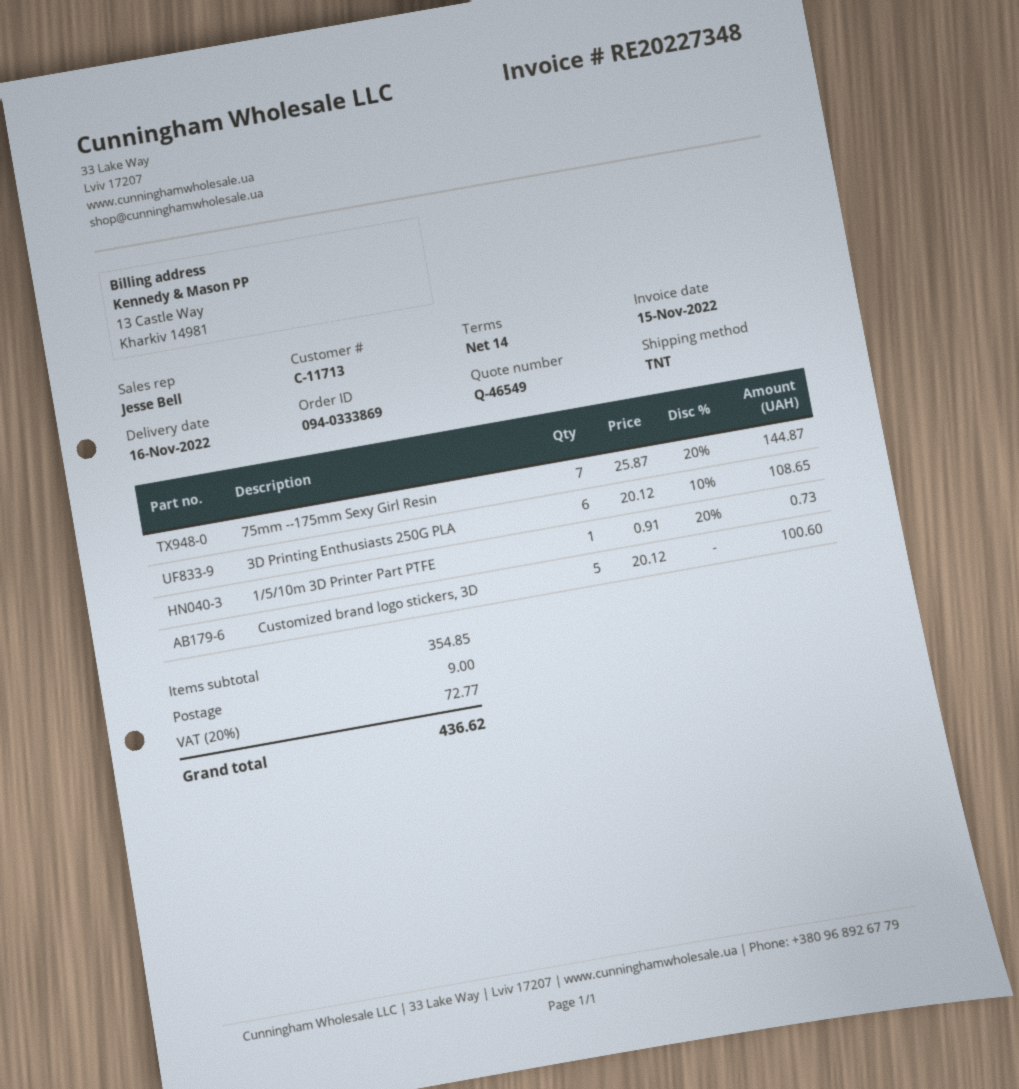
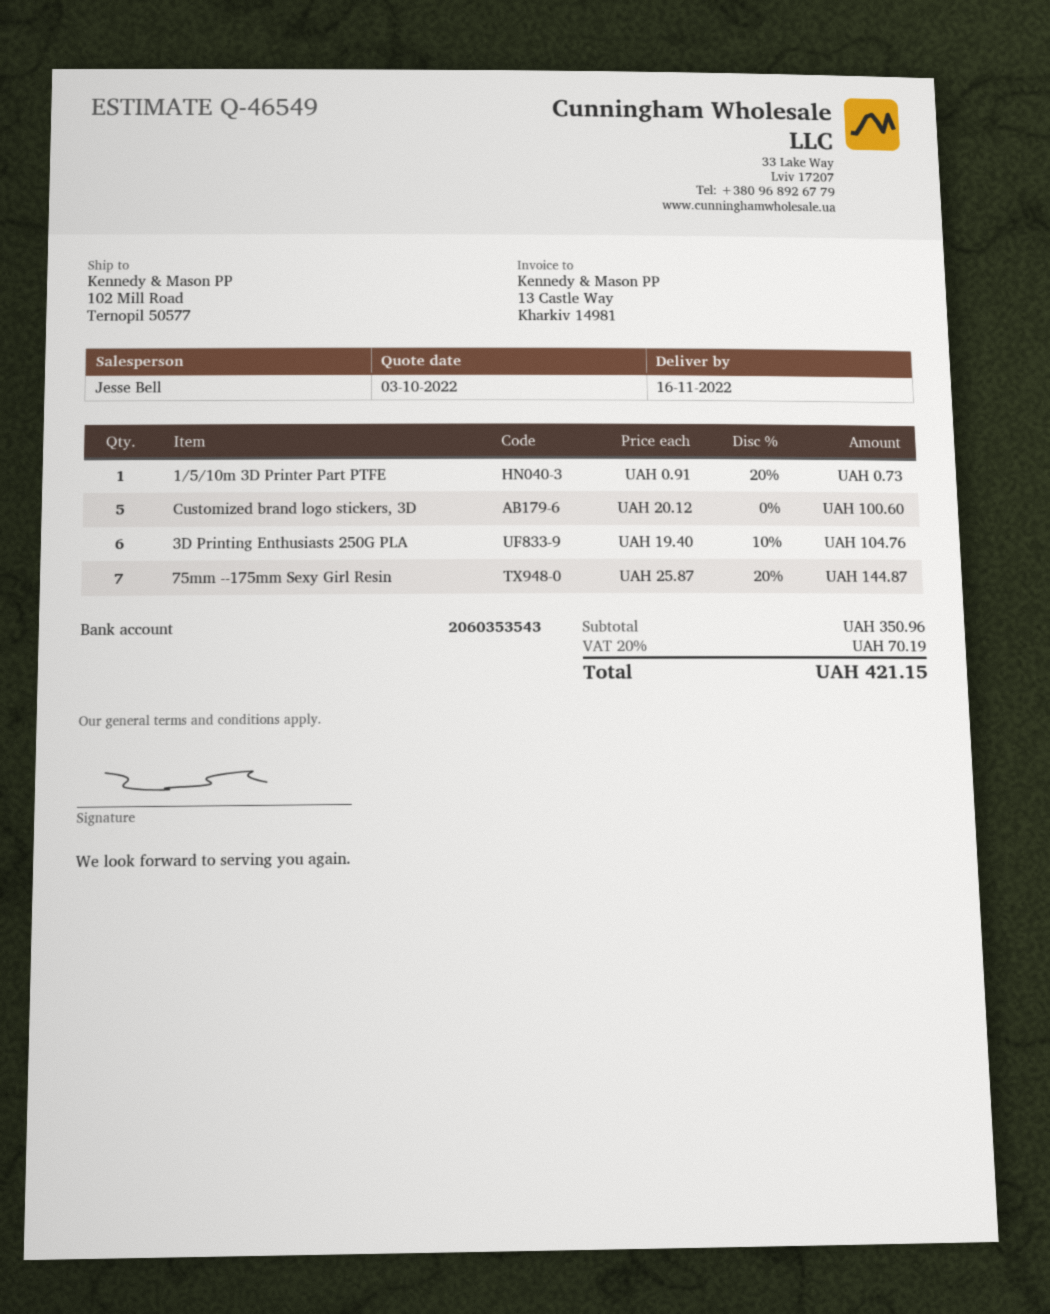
3D Printing Enthusiasts 250G PLA: 6 x 20.12 - 10% = 108.65 -> 6 x 19.40 - 10% = 104.76
subtotal: 354.85 -> 350.96
shipping: 9.00 -> none
tax: 20% = 72.77 -> 20% = 70.19
total: 436.62 -> 421.15

